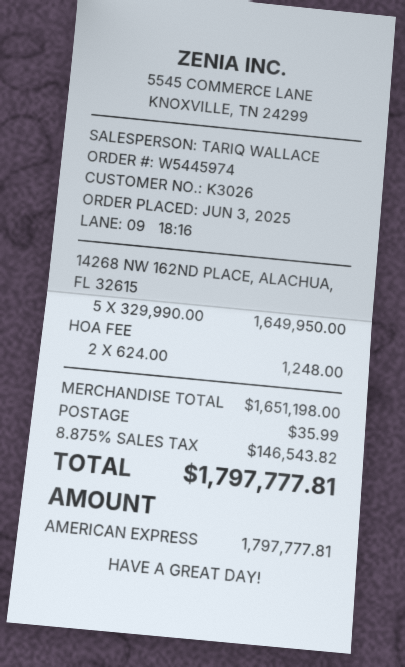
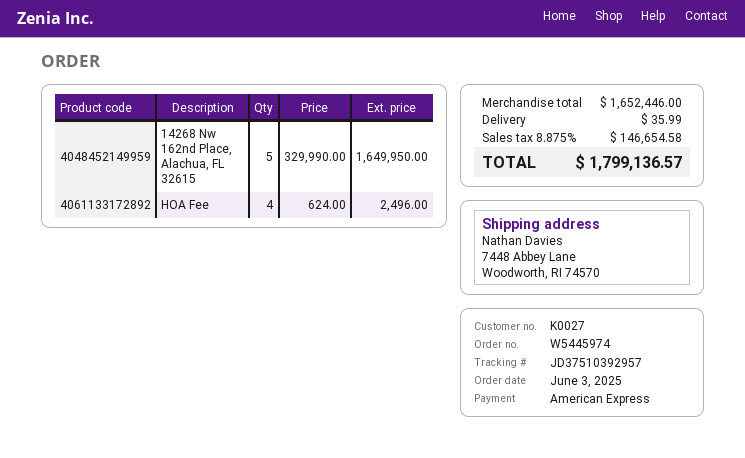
customer number: K3026 -> K0027
HOA FEE: 2 x 624.00 = 1248.00 -> 4 x 624.00 = 2496.00
subtotal: 1651198.00 -> 1652446.00
tax: 8.875% = 146543.82 -> 8.875% = 146654.58
total: 1797777.81 -> 1799136.57

